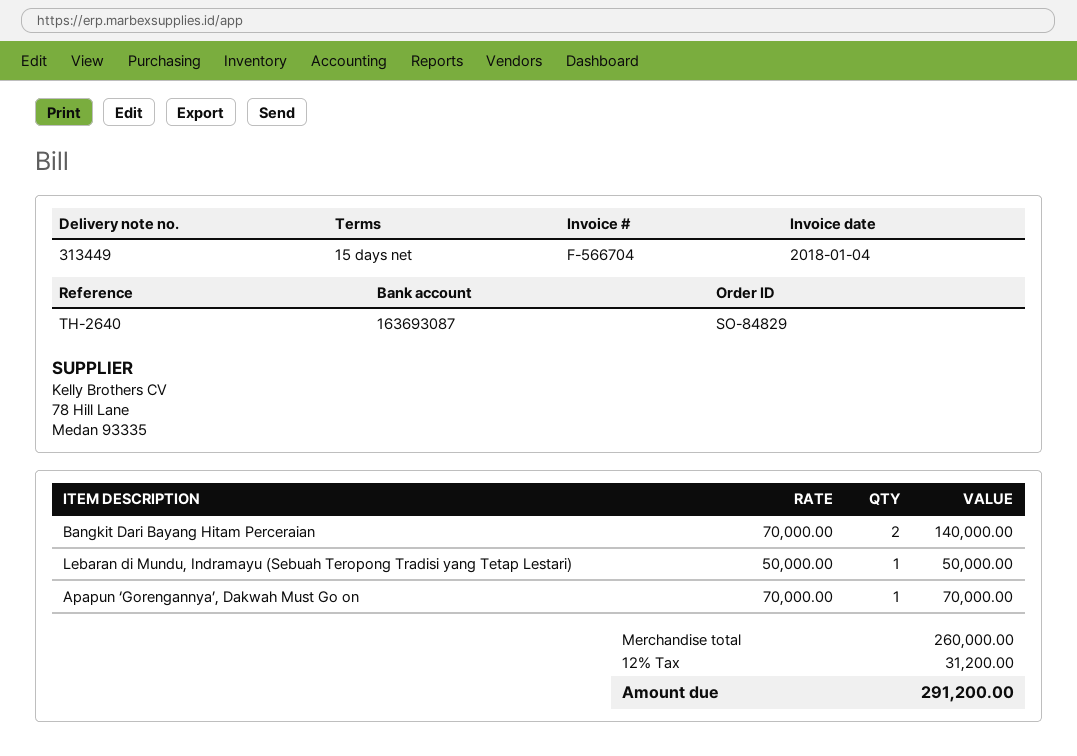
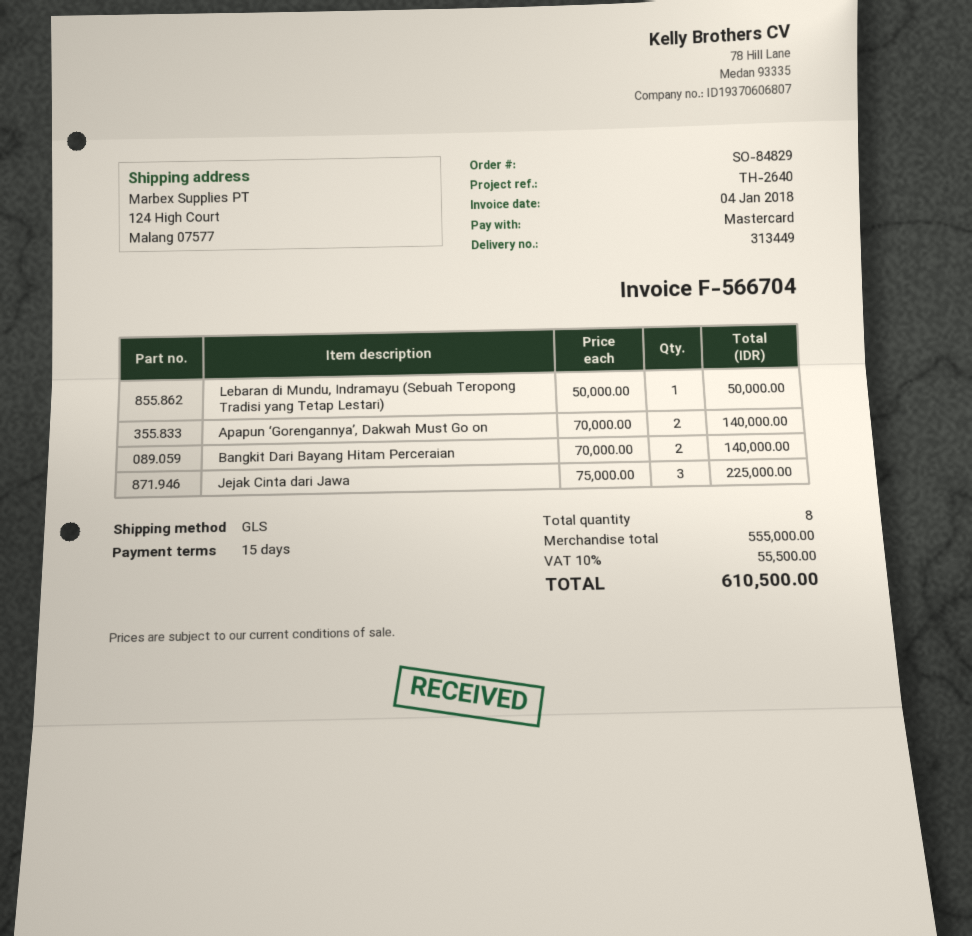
Apapun ‘Gorengannya’, Dakwah Must Go on: 1 x 70000.00 = 70000.00 -> 2 x 70000.00 = 140000.00
Jejak Cinta dari Jawa: none -> 3 x 75000.00 = 225000.00
subtotal: 260000.00 -> 555000.00
tax: 12% = 31200.00 -> 10% = 55500.00
total: 291200.00 -> 610500.00

